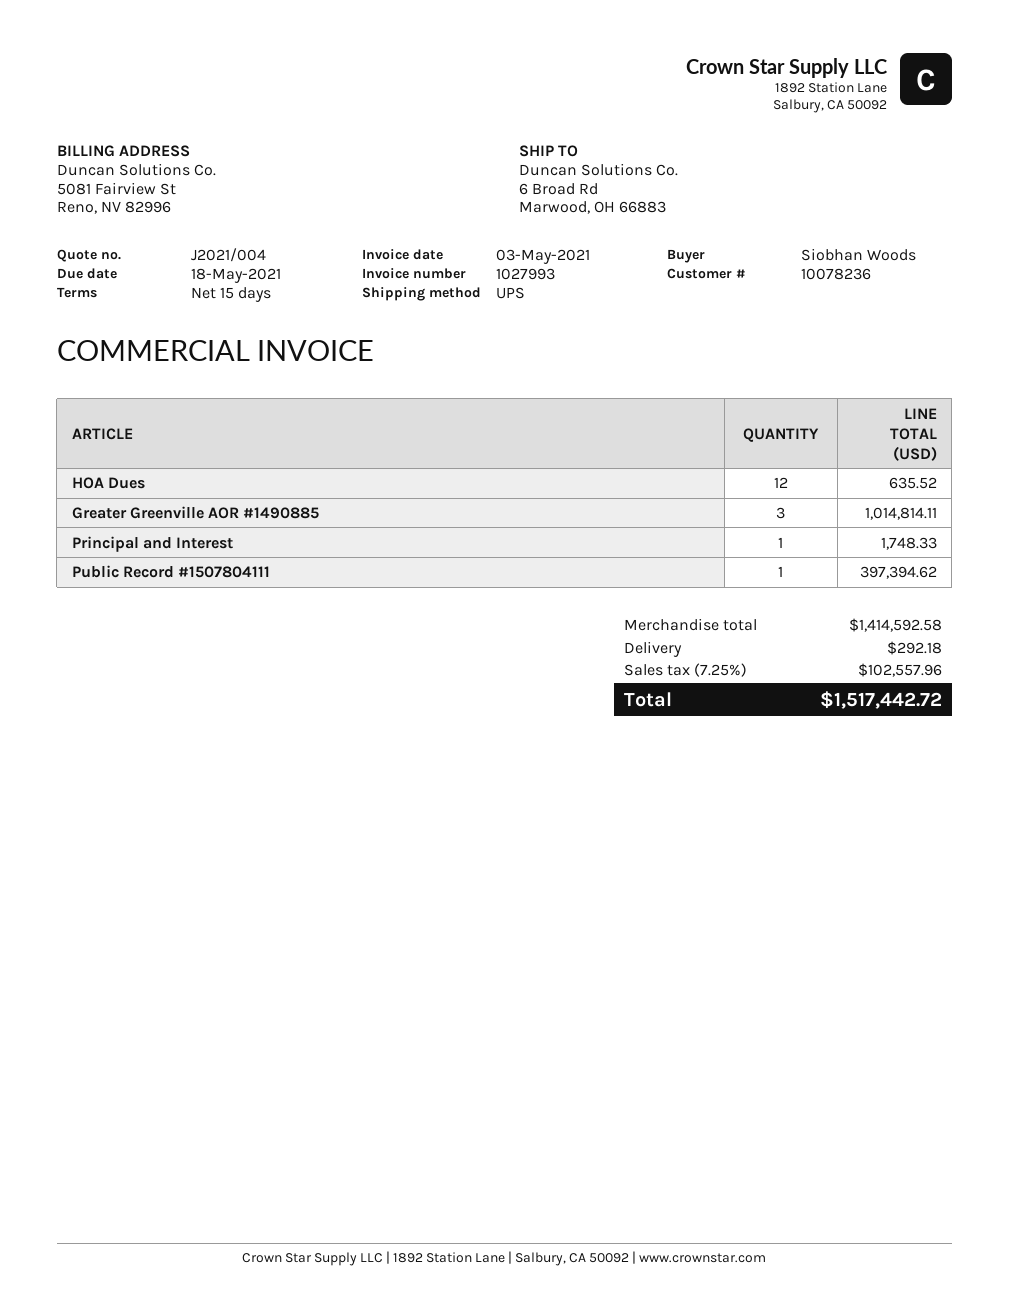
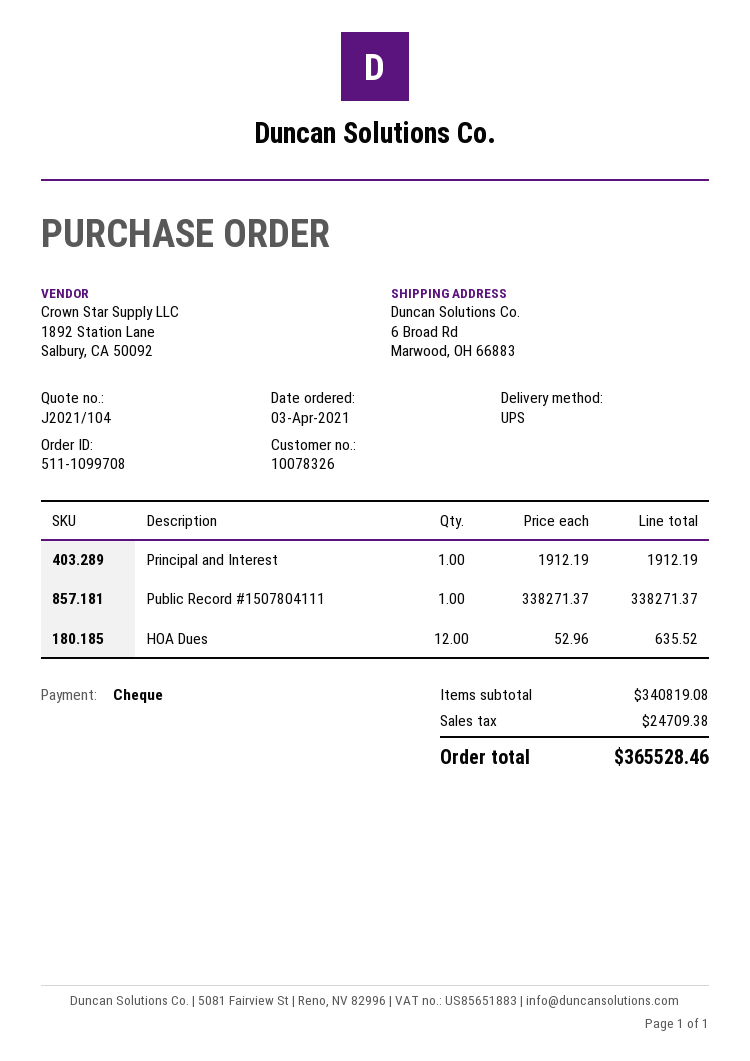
quote number: J2021/004 -> J2021/104
customer number: 10078236 -> 10078326
Greater Greenville AOR #1490885: 3 for 1014814.11 -> none
Principal and Interest: 1 for 1748.33 -> 1 for 1912.19
Public Record #1507804111: 1 for 397394.62 -> 1 for 338271.37
subtotal: 1414592.58 -> 340819.08
shipping: 292.18 -> none
tax: 102557.96 -> 24709.38
total: 1517442.72 -> 365528.46

